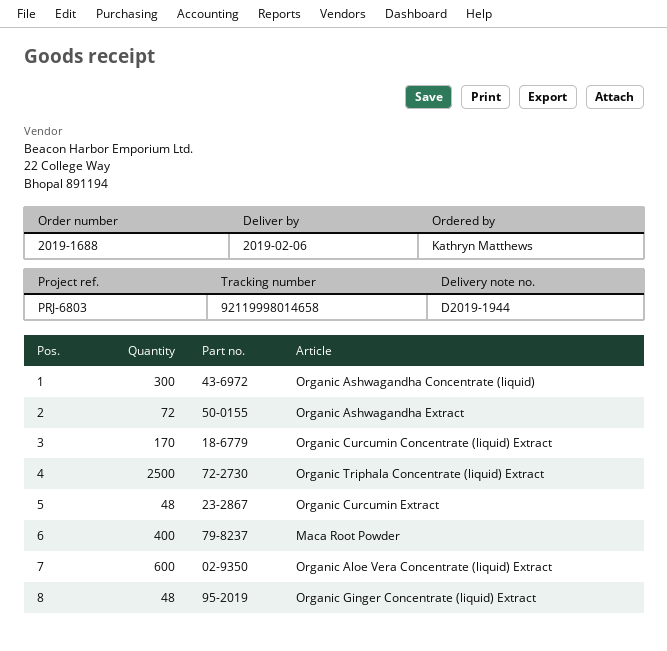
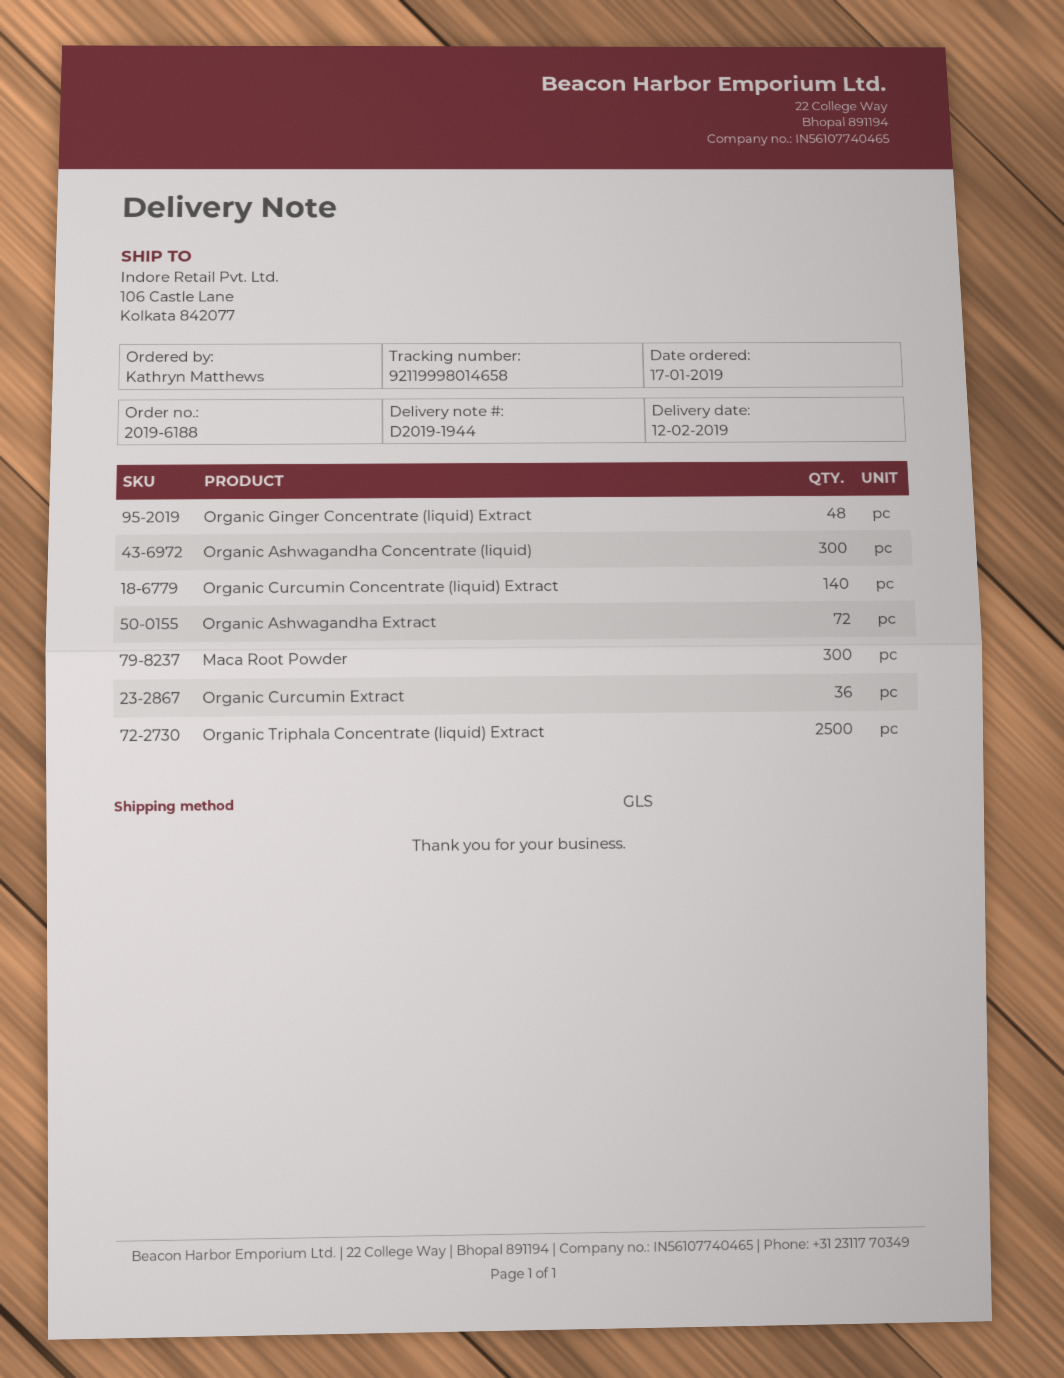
order number: 2019-1688 -> 2019-6188
delivery date: 2019-02-06 -> 2019-02-12
Organic Curcumin Concentrate (liquid) Extract: 170 -> 140
Organic Curcumin Extract: 48 -> 36
Maca Root Powder: 400 -> 300
Organic Aloe Vera Concentrate (liquid) Extract: 600 -> none

